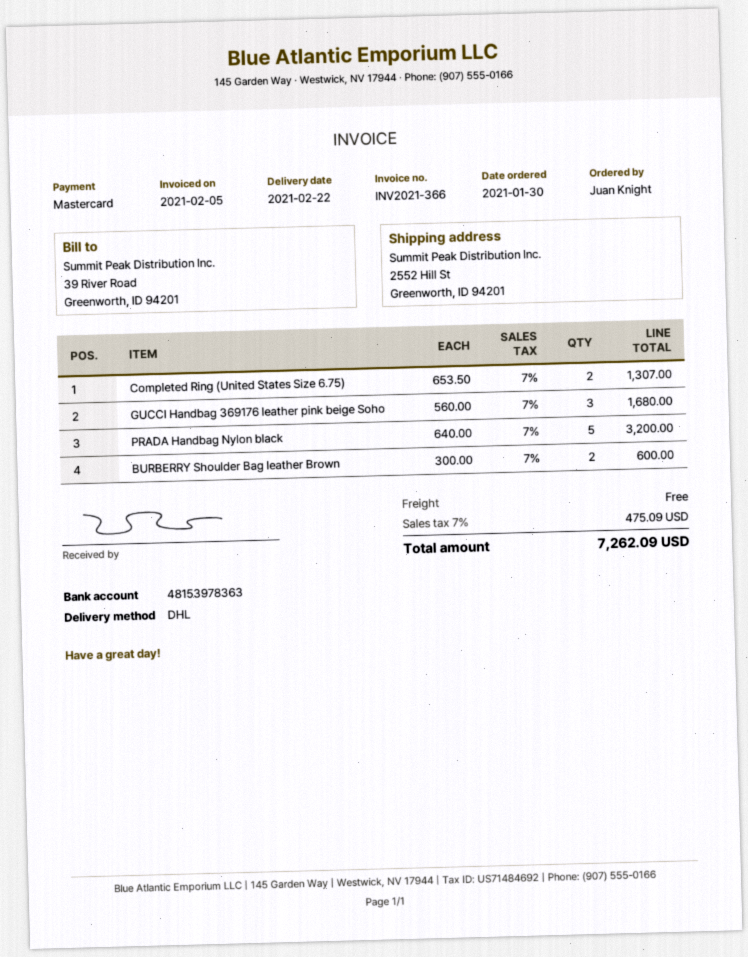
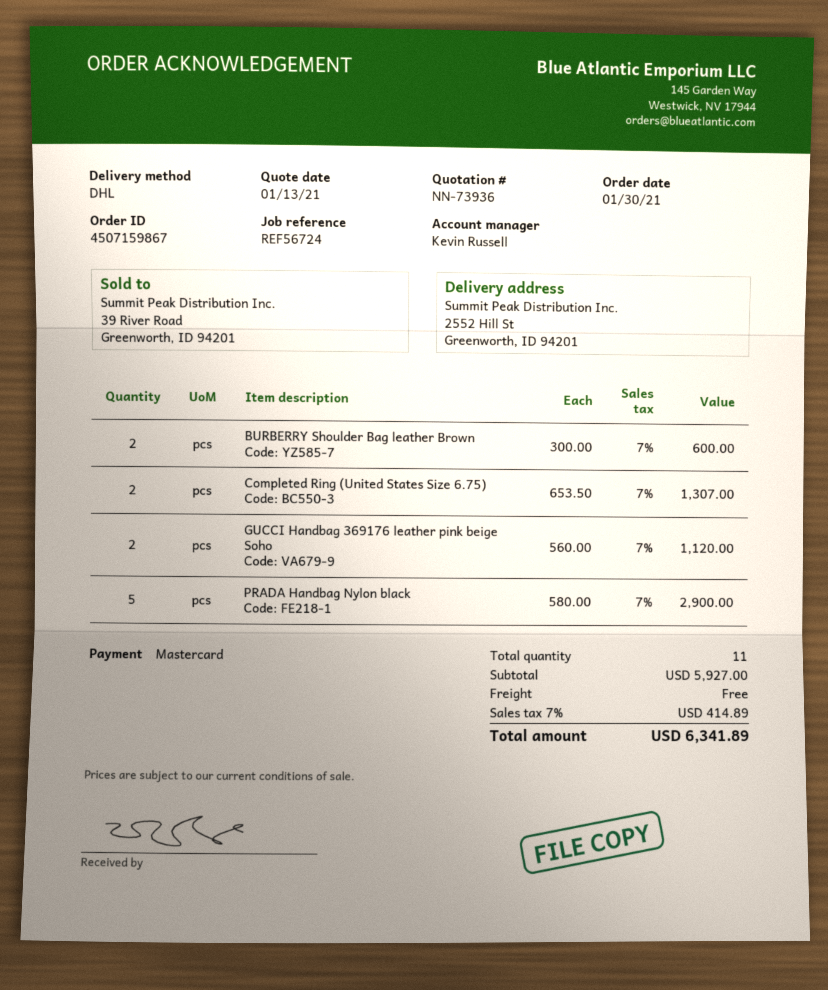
GUCCI Handbag 369176 leather pink beige Soho: 3 x 560.00 = 1680.00 -> 2 x 560.00 = 1120.00
PRADA Handbag Nylon black: 5 x 640.00 = 3200.00 -> 5 x 580.00 = 2900.00
tax: 7% = 475.09 -> 7% = 414.89
total: 7262.09 -> 6341.89

